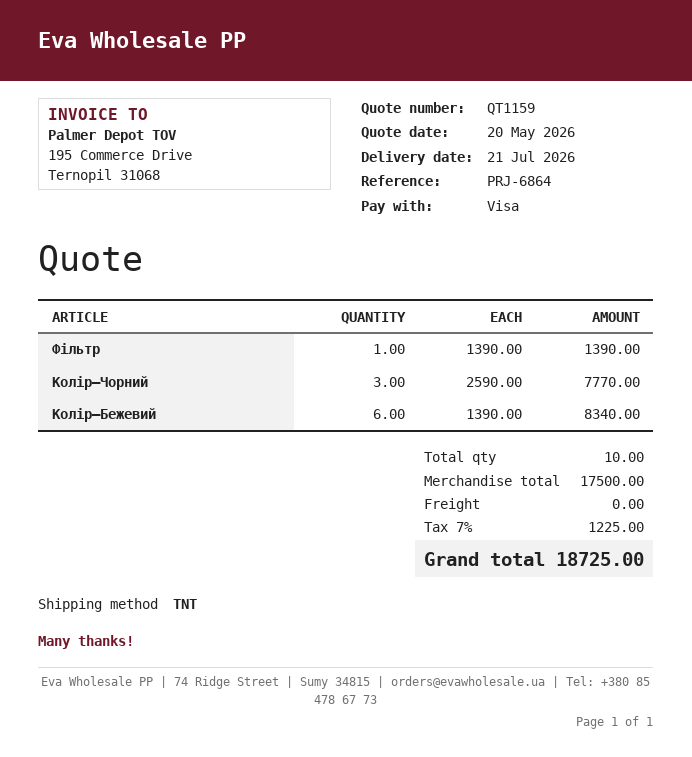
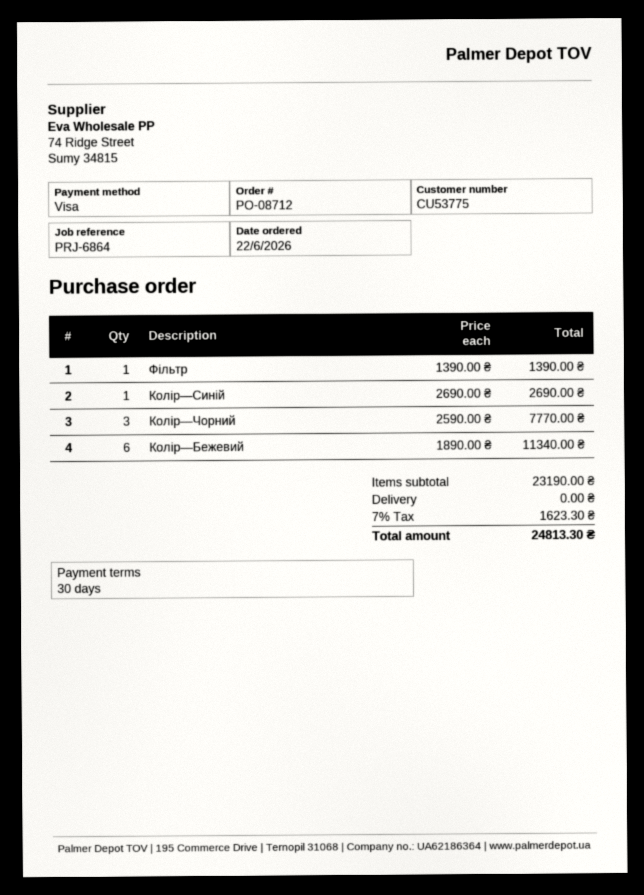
Колір—Бежевий: 6 x 1390.00 = 8340.00 -> 6 x 1890.00 = 11340.00
Колір—Синій: none -> 1 x 2690.00 = 2690.00
subtotal: 17500.00 -> 23190.00
tax: 7% = 1225.00 -> 7% = 1623.30
total: 18725.00 -> 24813.30

